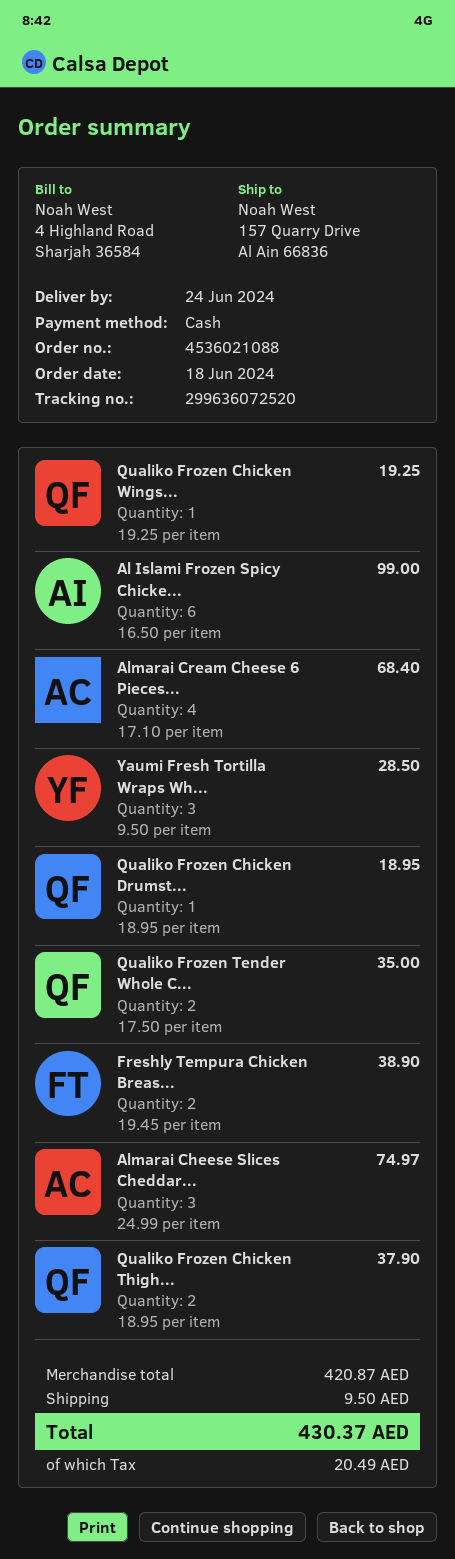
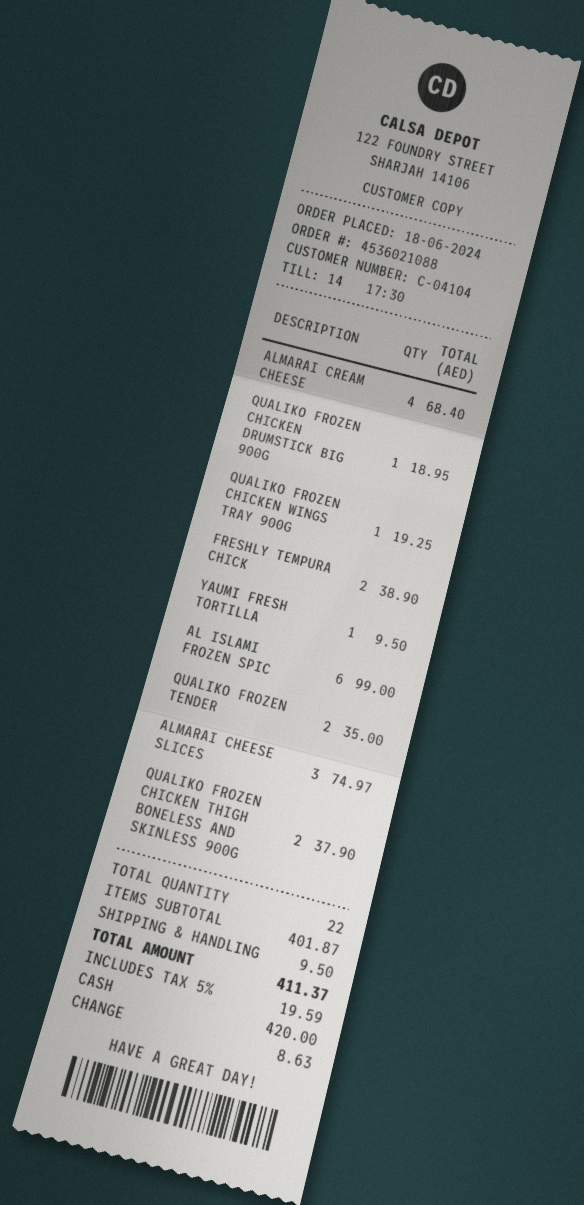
Yaumi Fresh Tortilla Wraps Wh...: 3 for 28.50 -> 1 for 9.50
subtotal: 420.87 -> 401.87
tax: 20.49 -> 19.59
total: 430.37 -> 411.37

